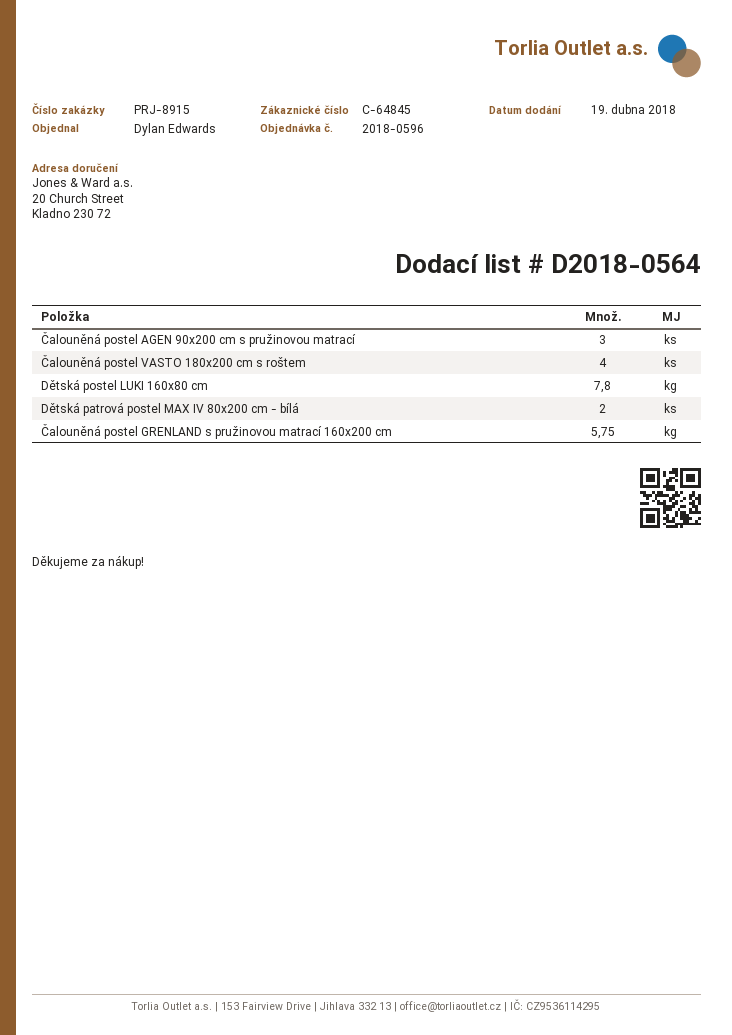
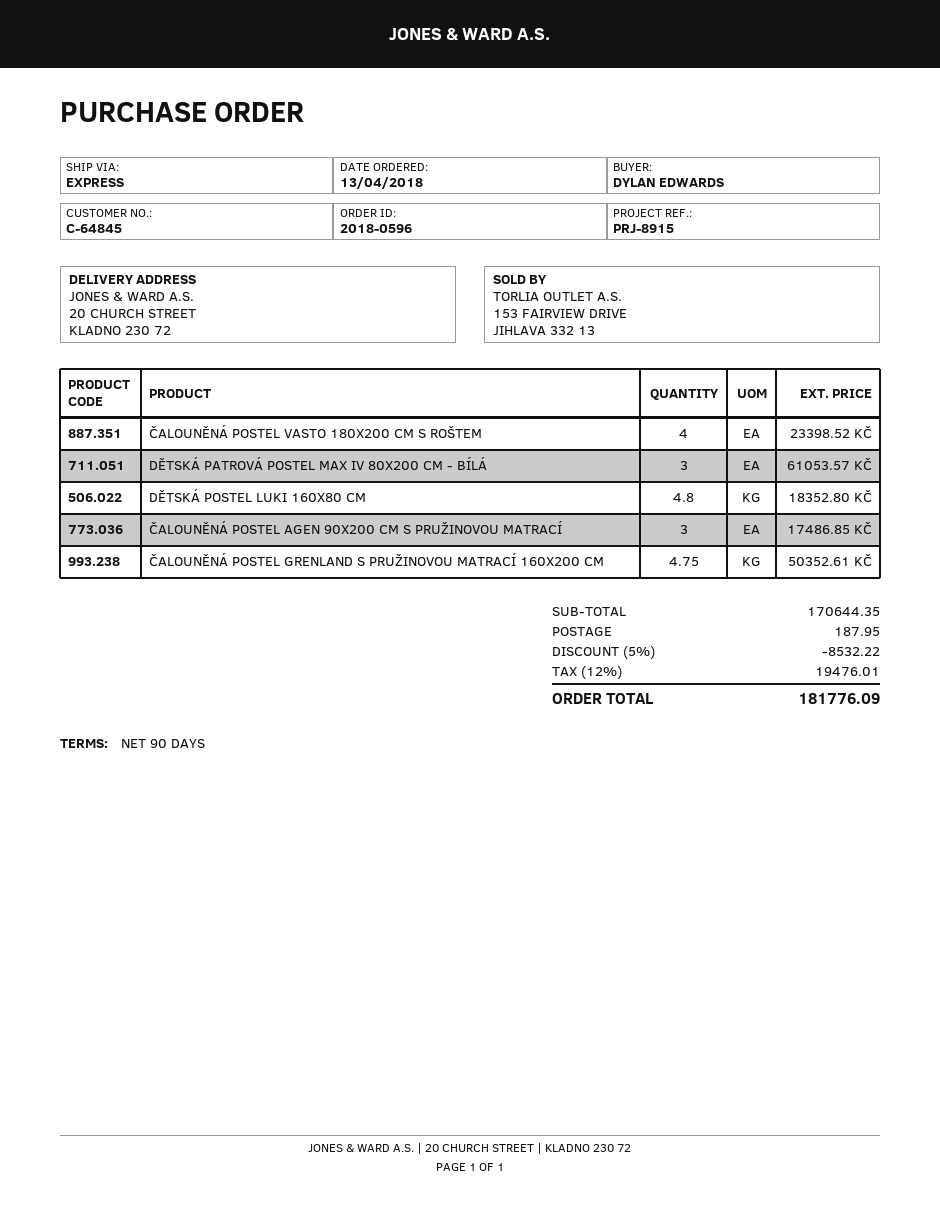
Dětská postel LUKI 160x80 cm: 7.8 -> 4.8
Dětská patrová postel MAX IV 80x200 cm - bílá: 2 -> 3
Čalouněná postel GRENLAND s pružinovou matrací 160x200 cm: 5.75 -> 4.75

